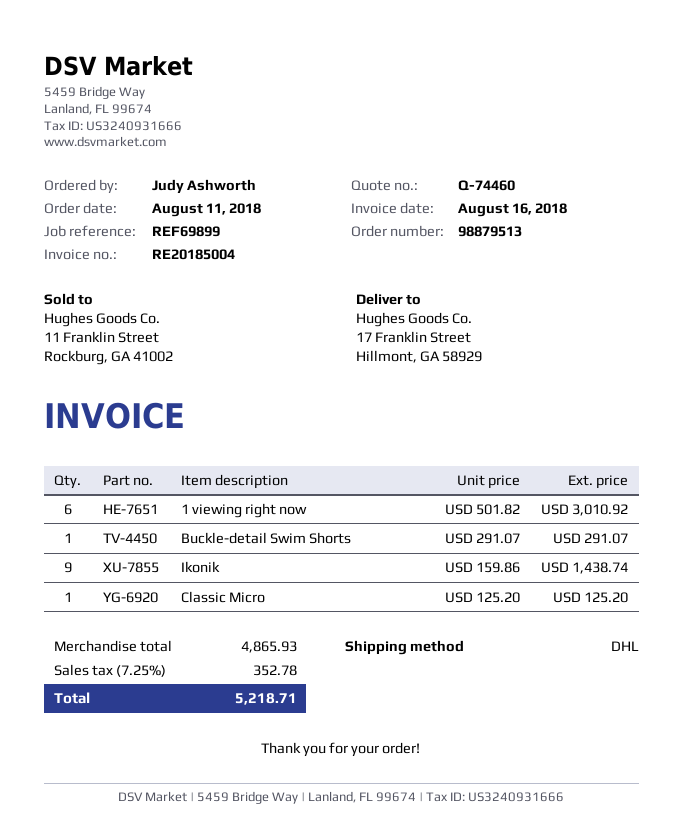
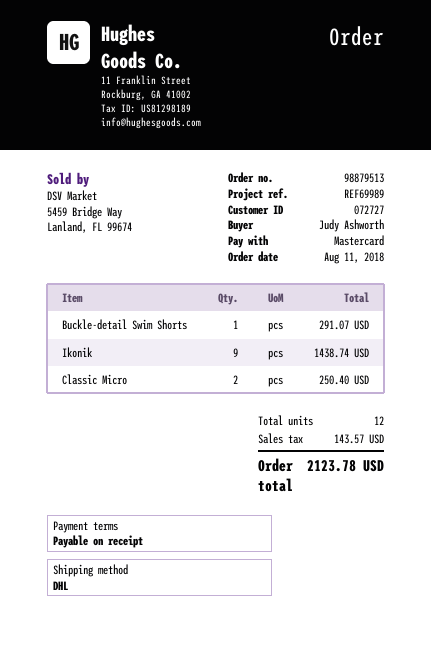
reference: REF69899 -> REF69989
1 viewing right now: 6 for 3010.92 -> none
Classic Micro: 1 for 125.20 -> 2 for 250.40
tax: 352.78 -> 143.57
total: 5218.71 -> 2123.78

